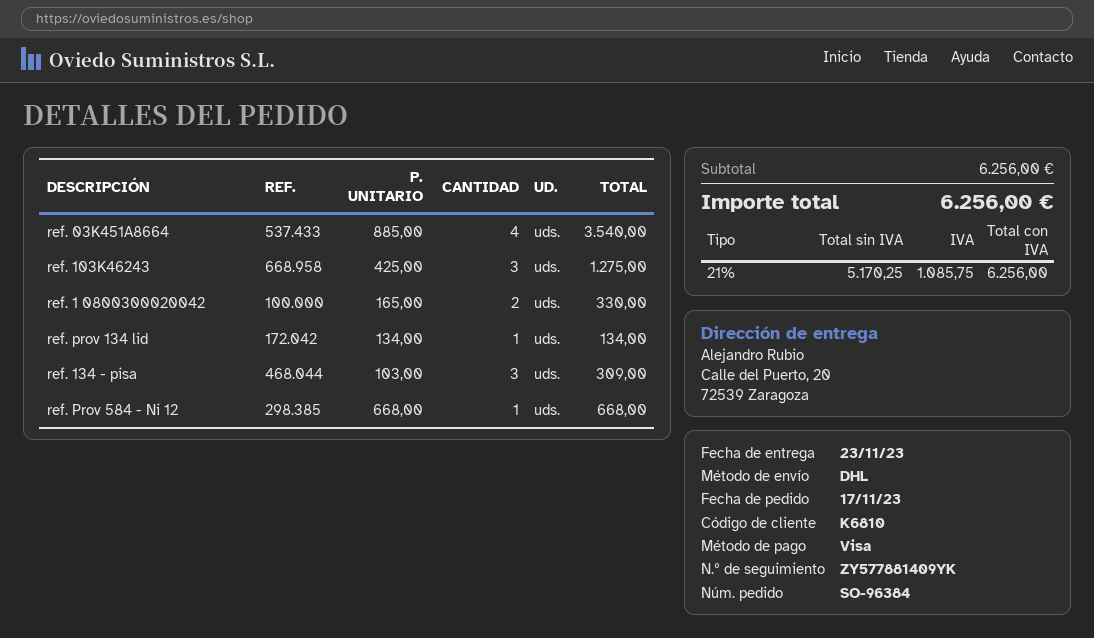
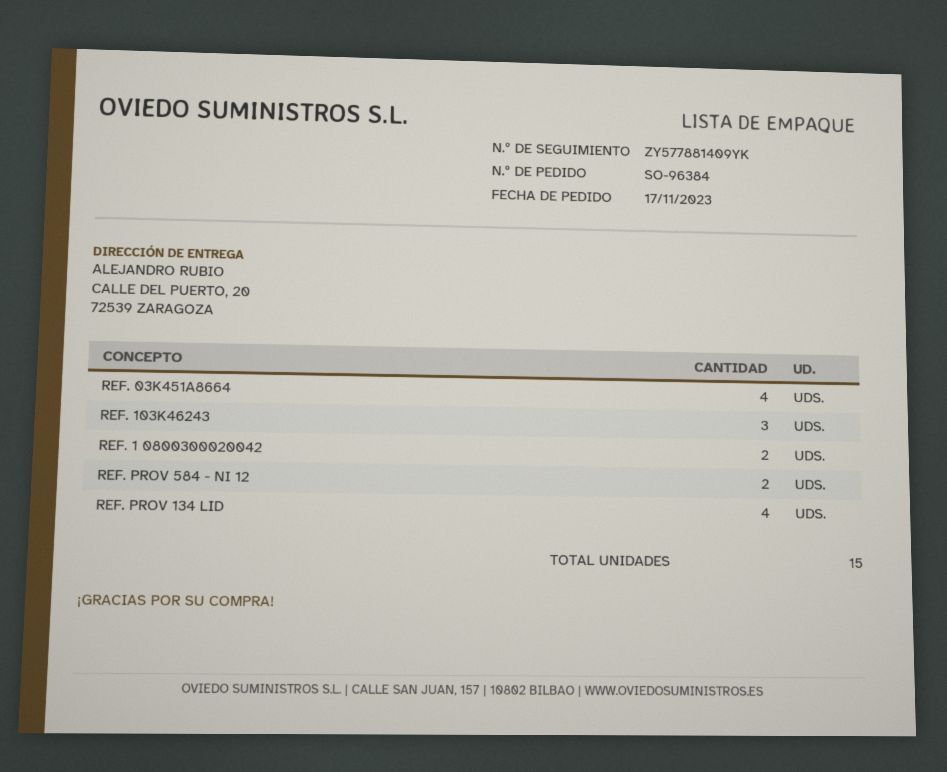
ref. prov 134 lid: 1 -> 4
ref. 134 - pisa: 3 -> none
ref. Prov 584 - Ni 12: 1 -> 2

